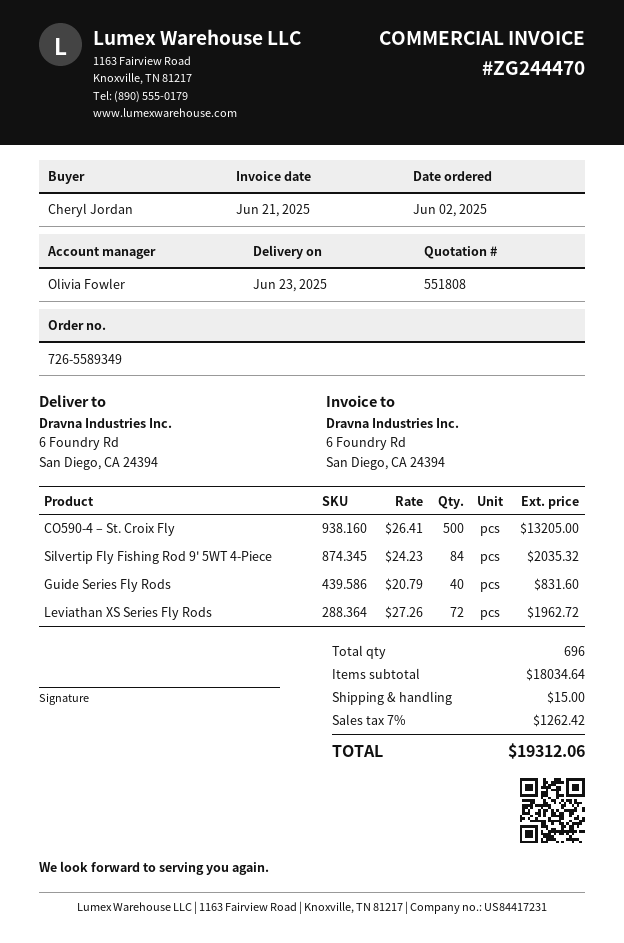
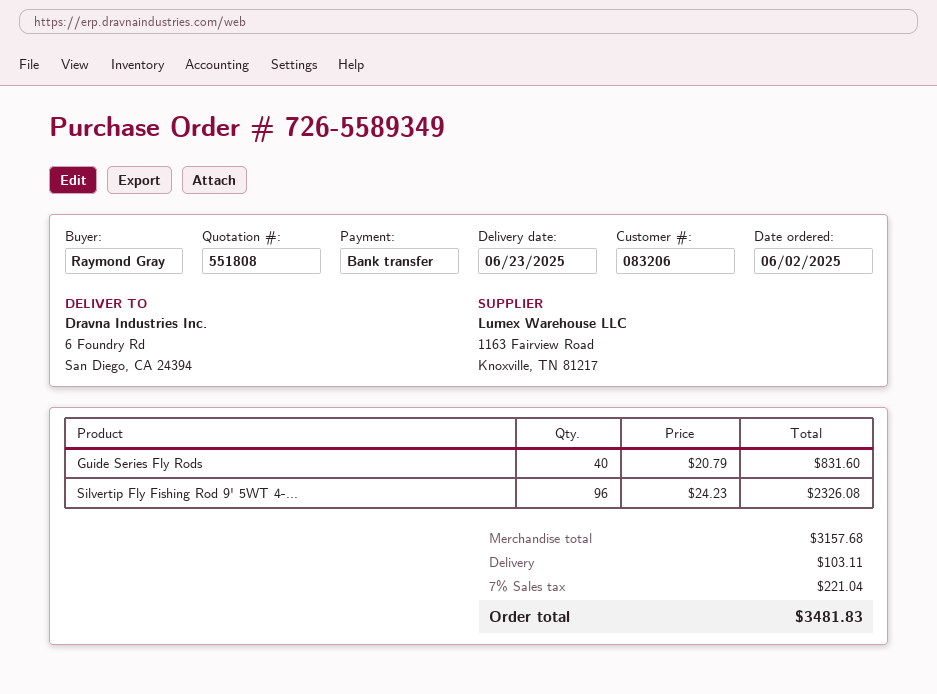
ordered by: Cheryl Jordan -> Raymond Gray
CO590-4 – St. Croix Fly: 500 x 26.41 = 13205.00 -> none
Silvertip Fly Fishing Rod 9' 5WT 4-Piece: 84 x 24.23 = 2035.32 -> 96 x 24.23 = 2326.08
Leviathan XS Series Fly Rods: 72 x 27.26 = 1962.72 -> none
subtotal: 18034.64 -> 3157.68
shipping: 15.00 -> 103.11
tax: 7% = 1262.42 -> 7% = 221.04
total: 19312.06 -> 3481.83

